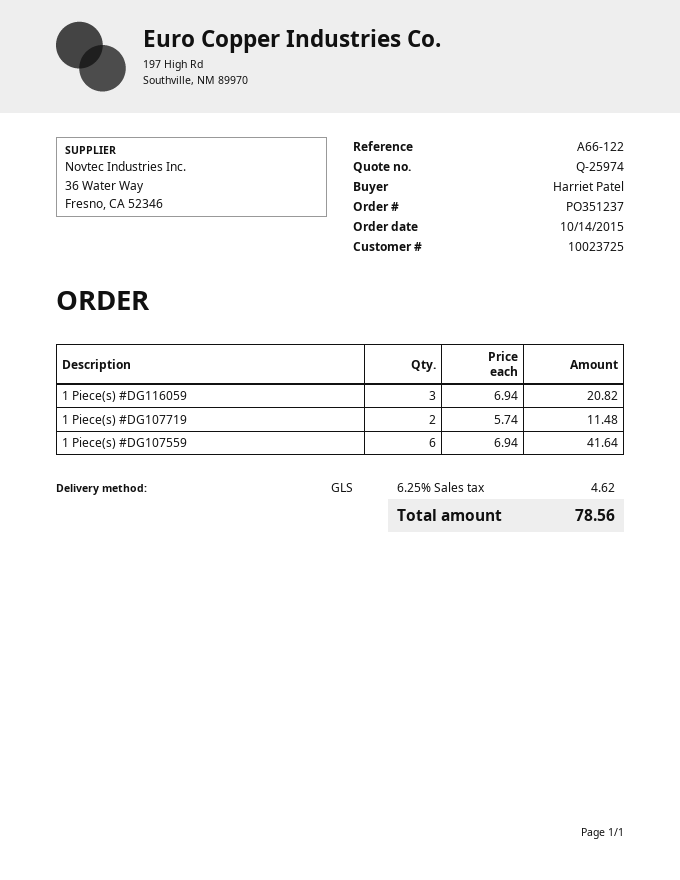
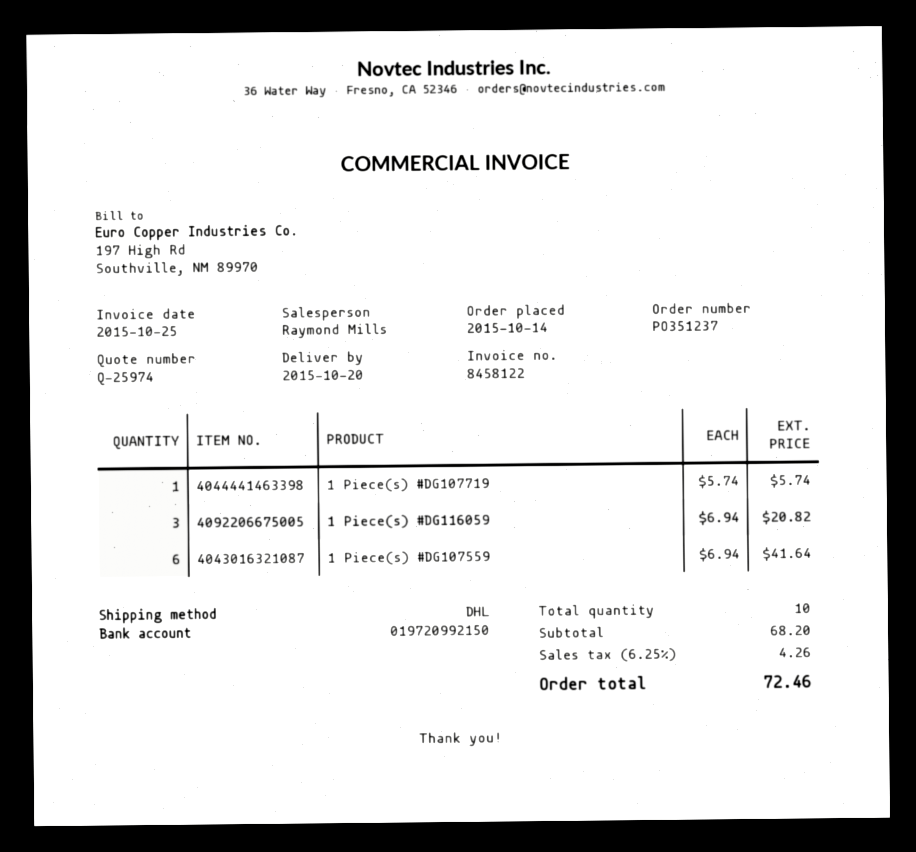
shipping method: GLS -> DHL
1 Piece(s) #DG107719: 2 x 5.74 = 11.48 -> 1 x 5.74 = 5.74
tax: 6.25% = 4.62 -> 6.25% = 4.26
total: 78.56 -> 72.46

